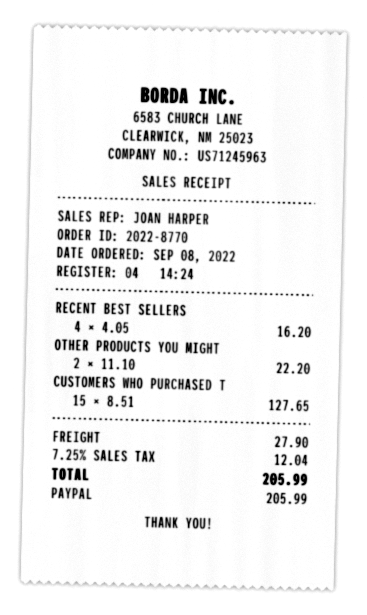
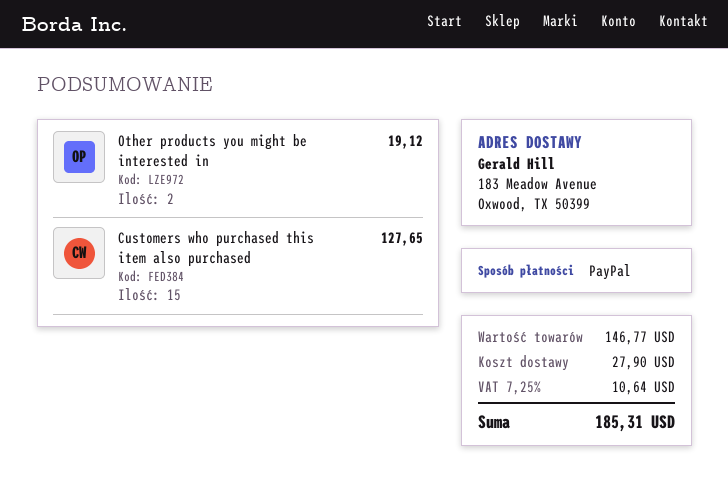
RECENT BEST SELLERS: 4 for 16.20 -> none
OTHER PRODUCTS YOU MIGHT: 2 for 22.20 -> 2 for 19.12
tax: 7.25% = 12.04 -> 7.25% = 10.64
total: 205.99 -> 185.31

